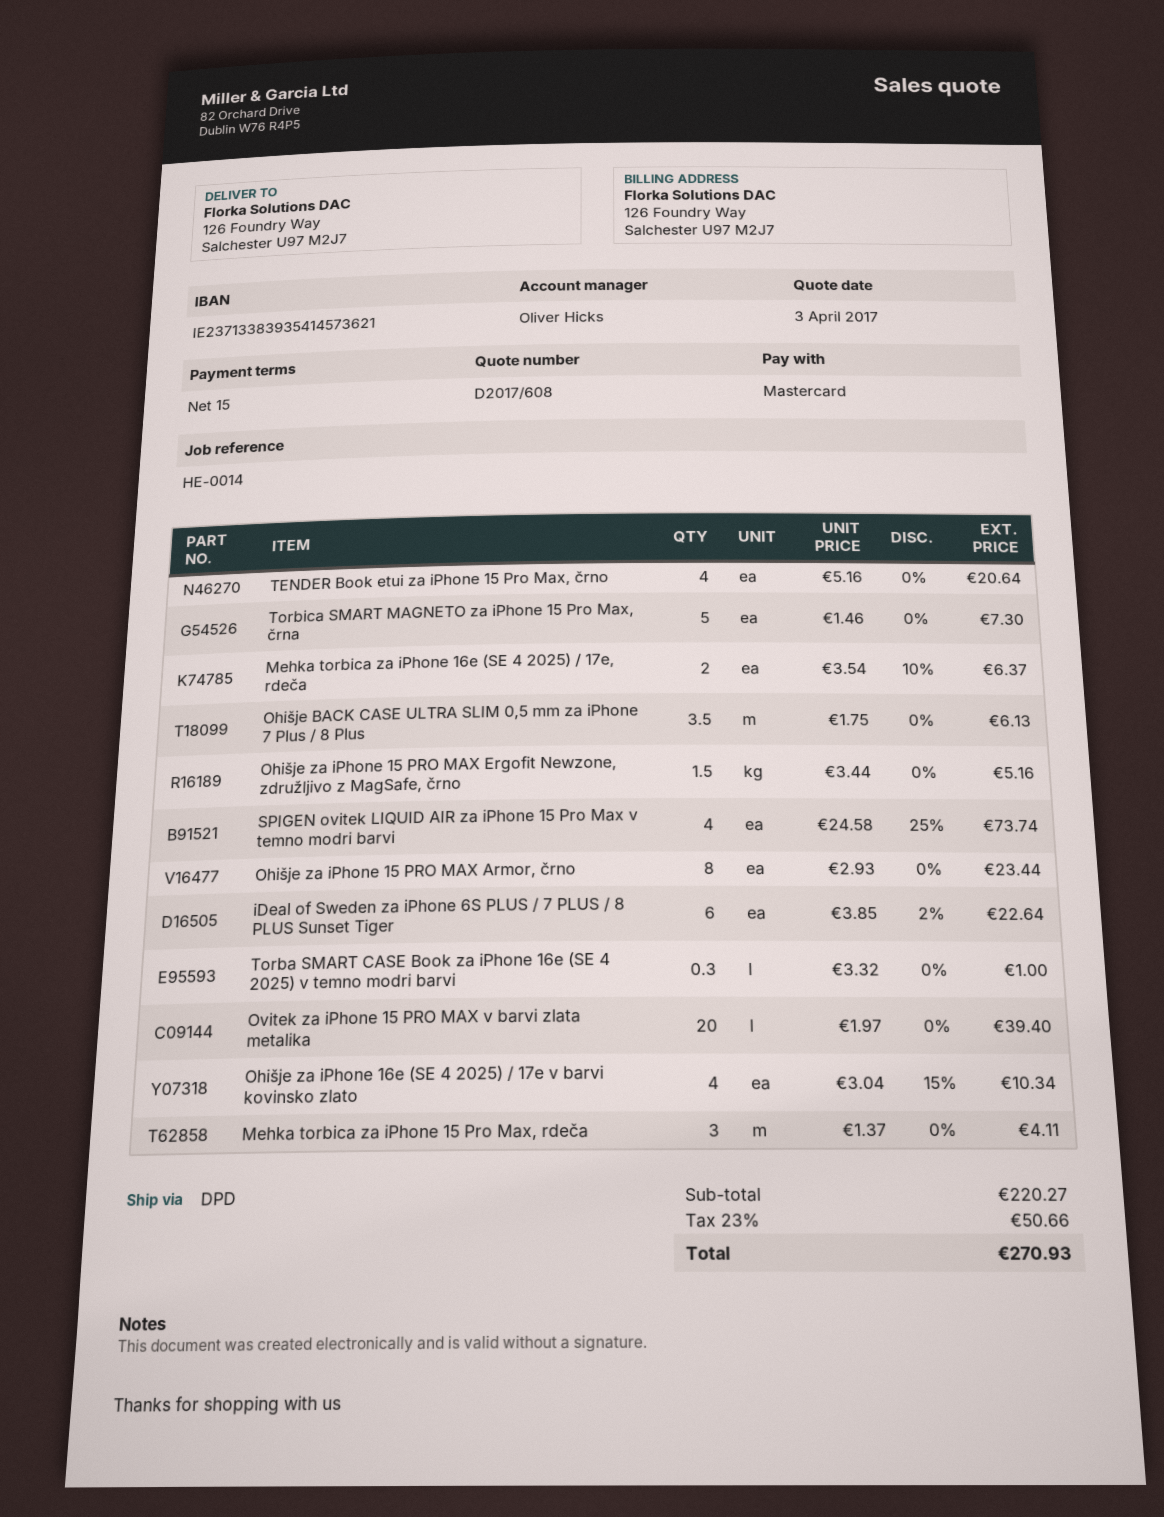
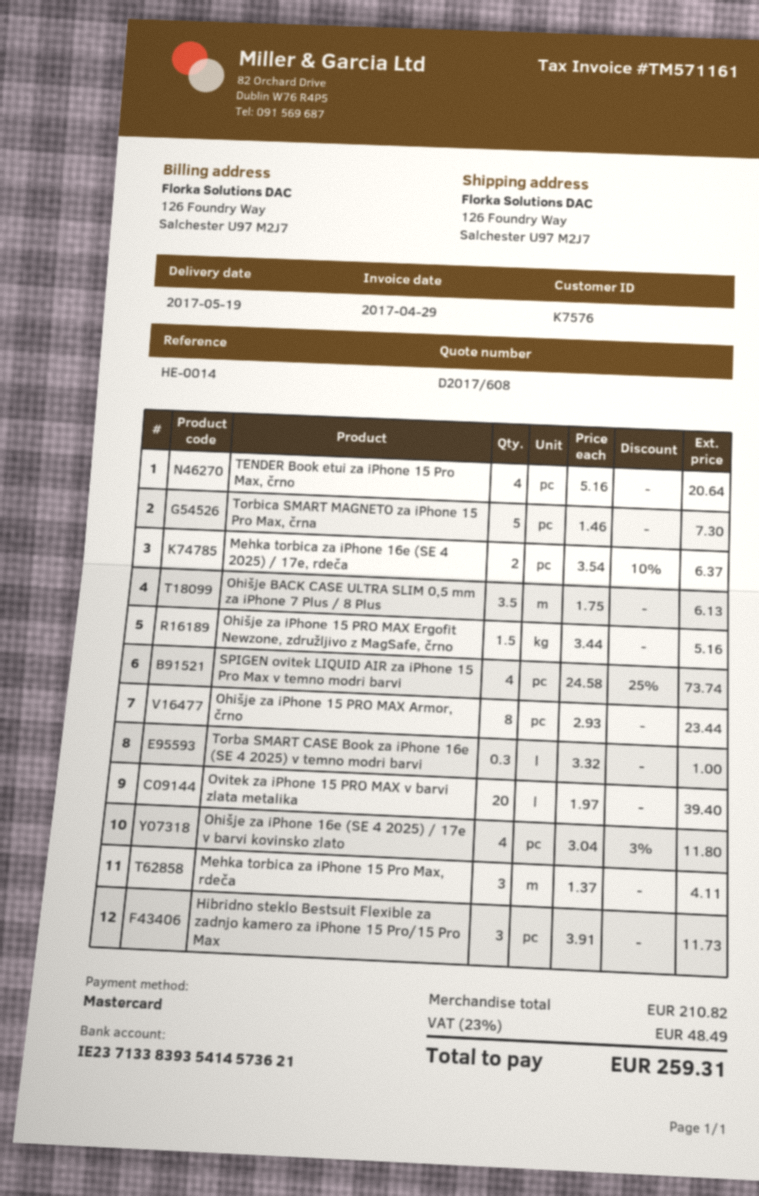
iDeal of Sweden za iPhone 6S PLUS / 7 PLUS / 8 PLUS Sunset Tiger: 6 x 3.85 - 2% = 22.64 -> none
Ohišje za iPhone 16e (SE 4 2025) / 17e v barvi kovinsko zlato: 4 x 3.04 - 15% = 10.34 -> 4 x 3.04 - 3% = 11.80
Hibridno steklo Bestsuit Flexible za zadnjo kamero za iPhone 15 Pro/15 Pro Max: none -> 3 x 3.91 = 11.73
subtotal: 220.27 -> 210.82
tax: 23% = 50.66 -> 23% = 48.49
total: 270.93 -> 259.31

